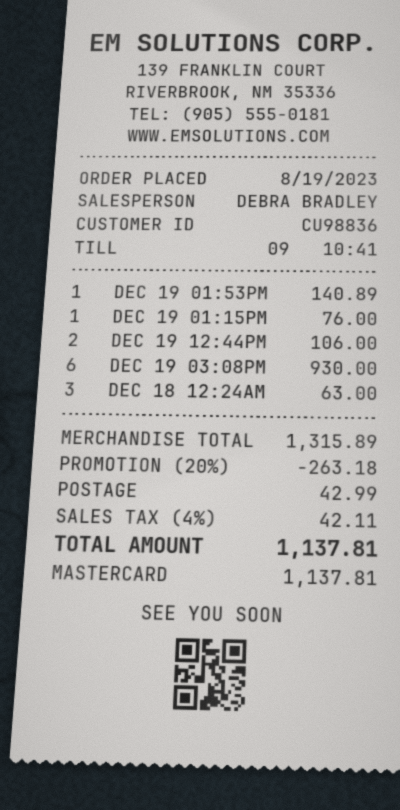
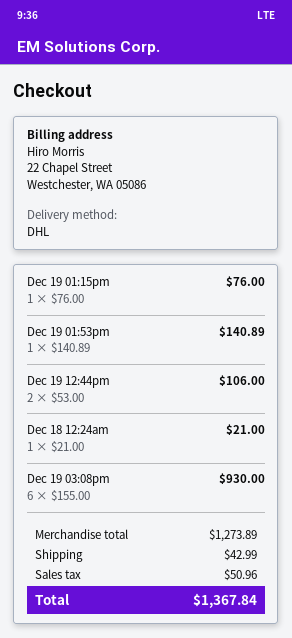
DEC 18 12:24AM: 3 for 63.00 -> 1 for 21.00
subtotal: 1315.89 -> 1273.89
discount: 20% = 263.18 -> none
tax: 42.11 -> 50.96
total: 1137.81 -> 1367.84

